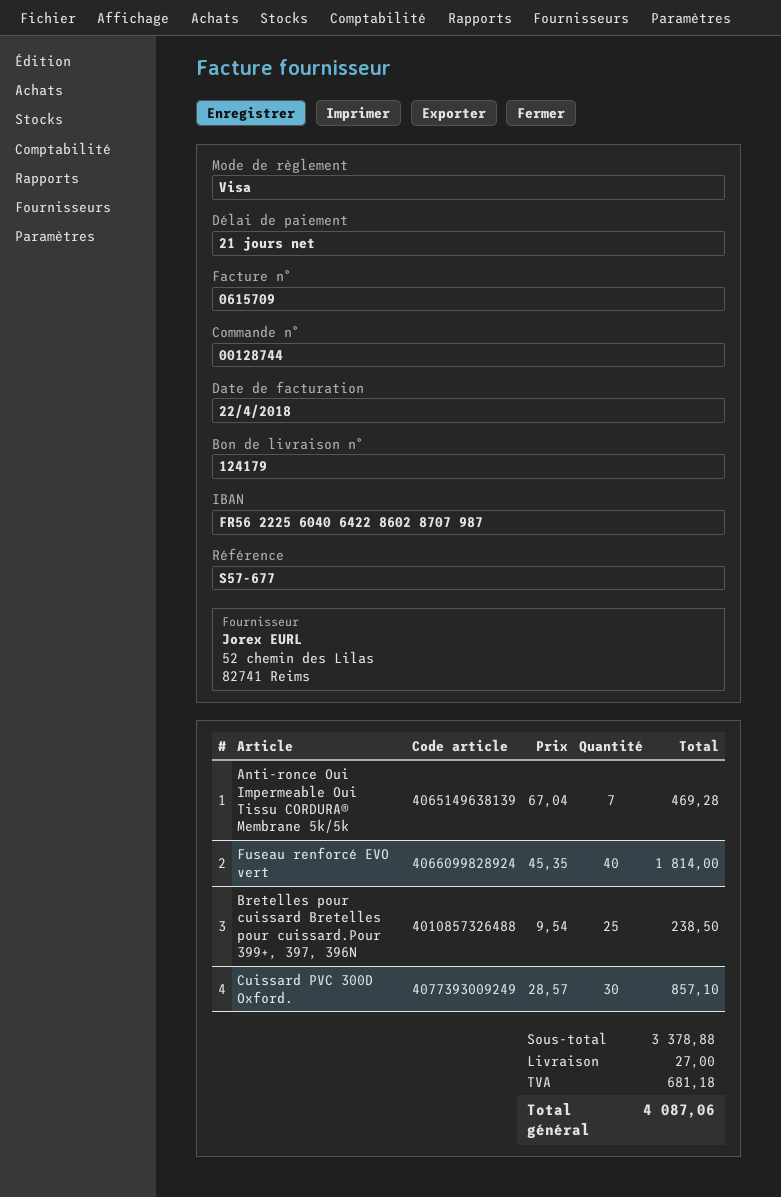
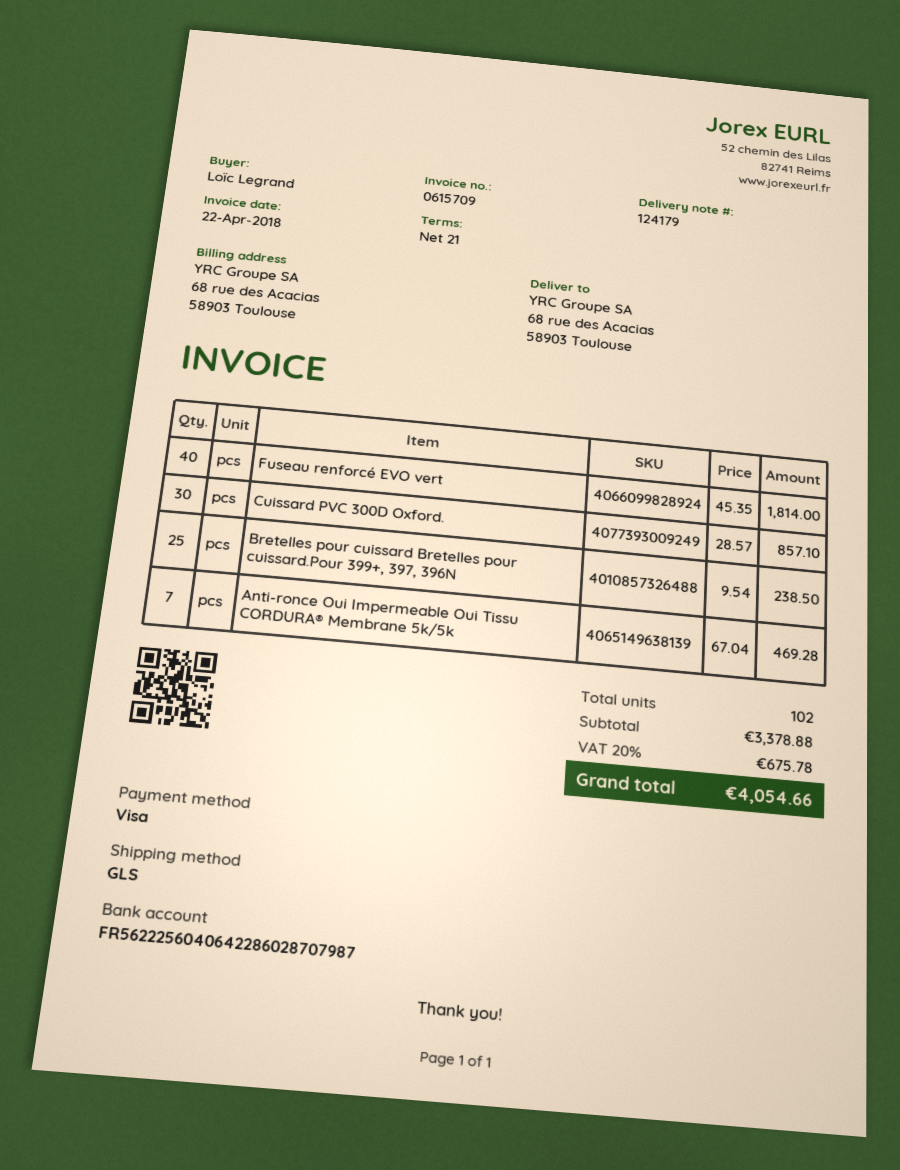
shipping: 27.00 -> none
tax: 681.18 -> 675.78
total: 4087.06 -> 4054.66

